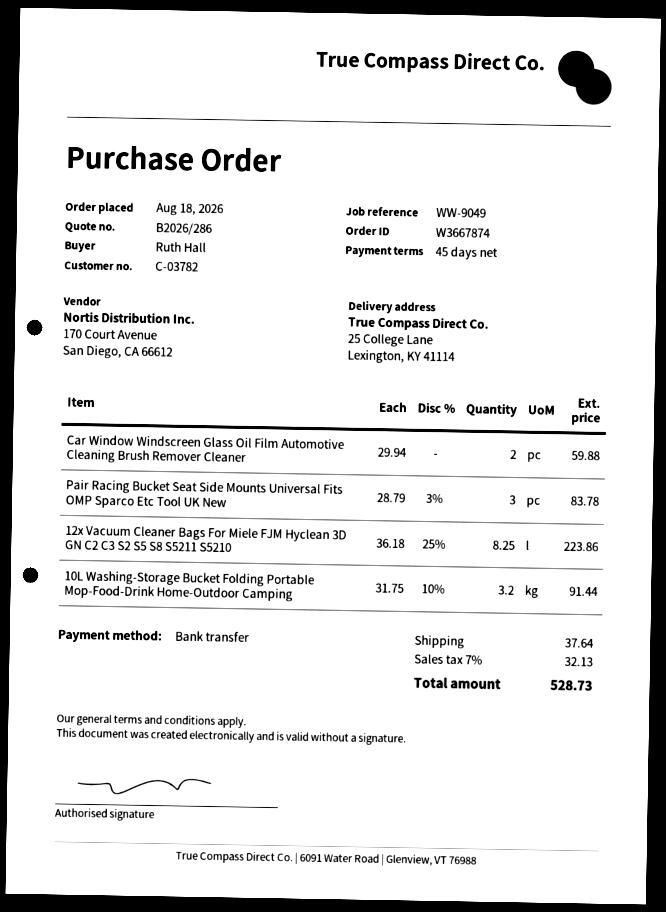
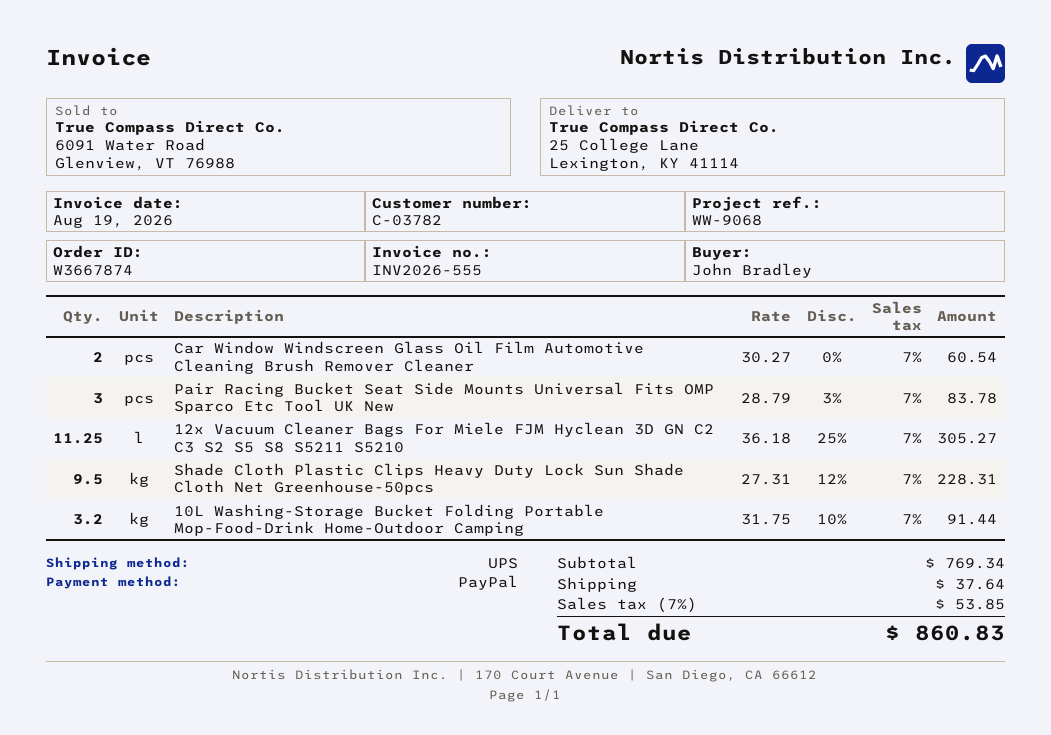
reference: WW-9049 -> WW-9068
ordered by: Ruth Hall -> John Bradley
payment method: bank transfer -> PayPal
Car Window Windscreen Glass Oil Film Automotive Cleaning Brush Remover Cleaner: 2 x 29.94 = 59.88 -> 2 x 30.27 = 60.54
12x Vacuum Cleaner Bags For Miele FJM Hyclean 3D GN C2 C3 S2 S5 S8 S5211 S5210: 8.25 x 36.18 - 25% = 223.86 -> 11.25 x 36.18 - 25% = 305.27
Shade Cloth Plastic Clips Heavy Duty Lock Sun Shade Cloth Net Greenhouse-50pcs: none -> 9.5 x 27.31 - 12% = 228.31
tax: 7% = 32.13 -> 7% = 53.85
total: 528.73 -> 860.83

